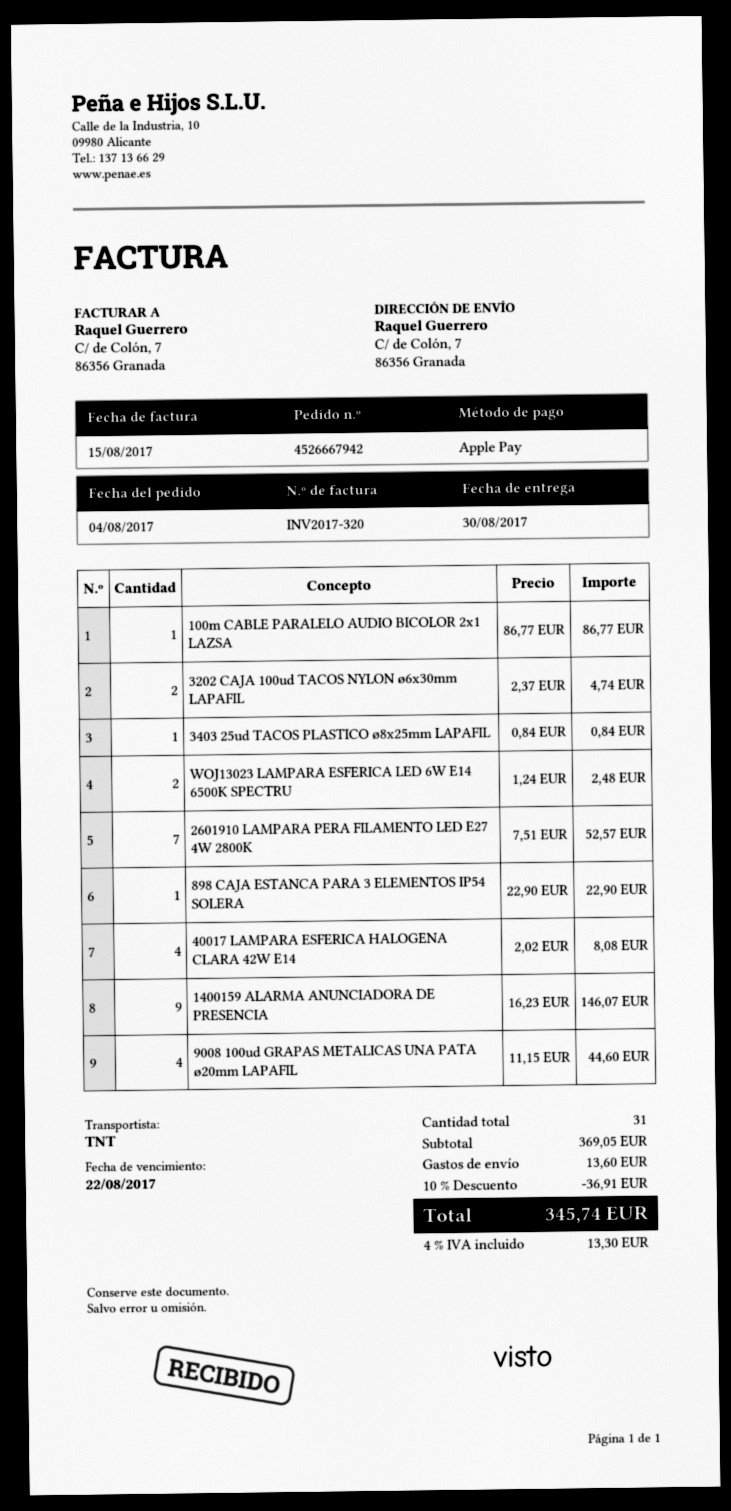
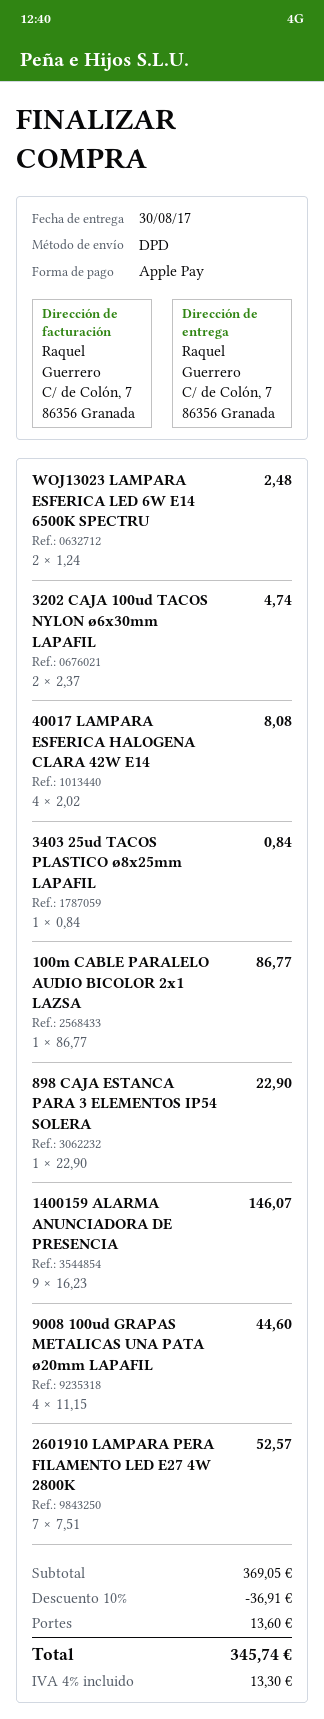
shipping method: TNT -> DPD

